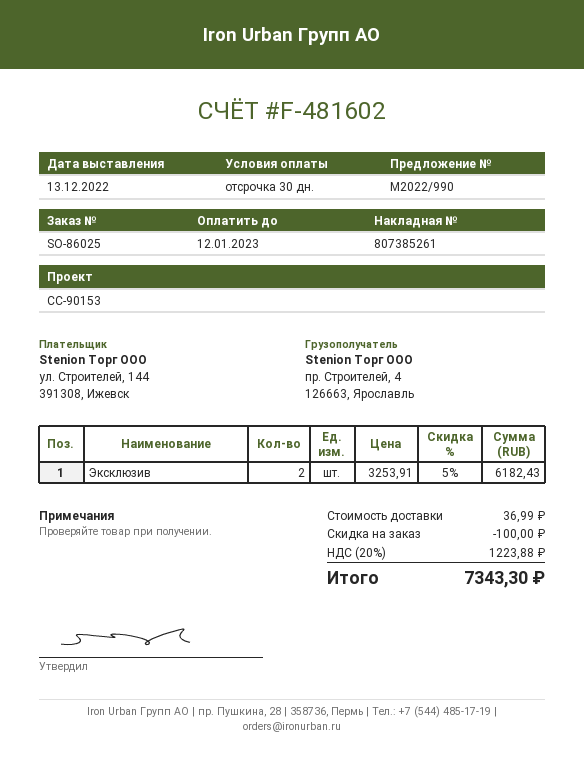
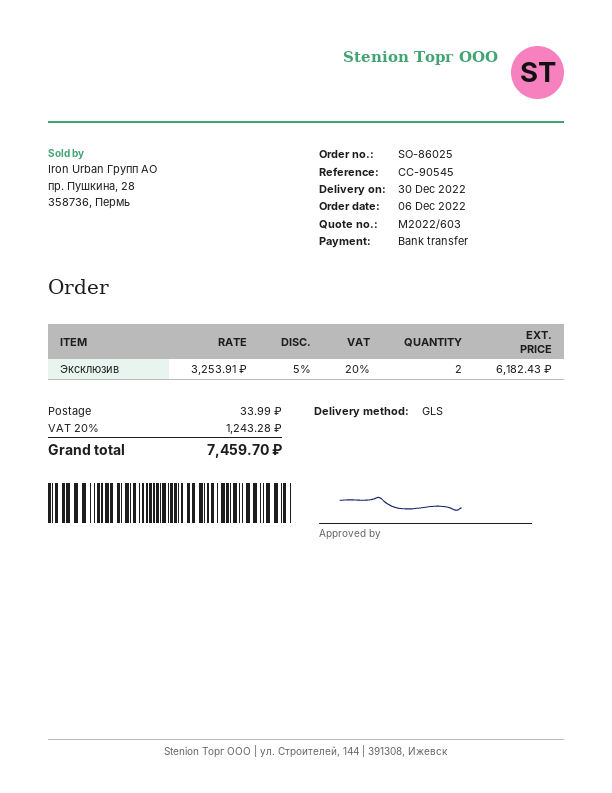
quote number: M2022/990 -> M2022/603
reference: CC-90153 -> CC-90545
discount: 100.00 -> none
shipping: 36.99 -> 33.99
tax: 20% = 1223.88 -> 20% = 1243.28
total: 7343.30 -> 7459.70

